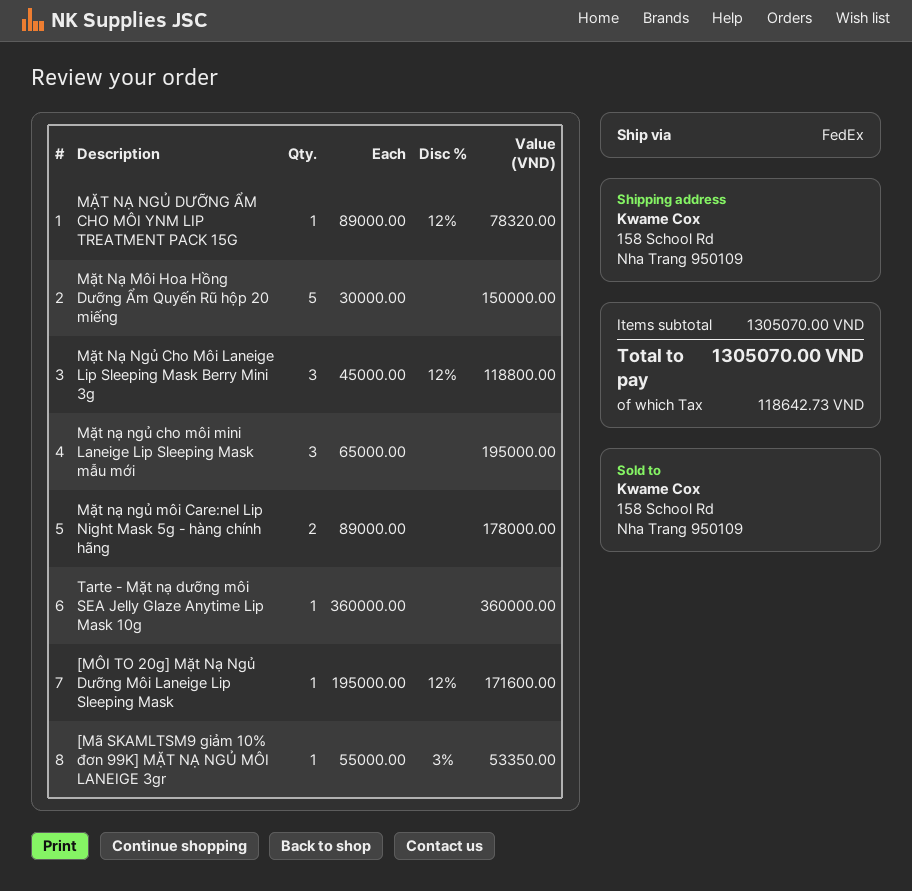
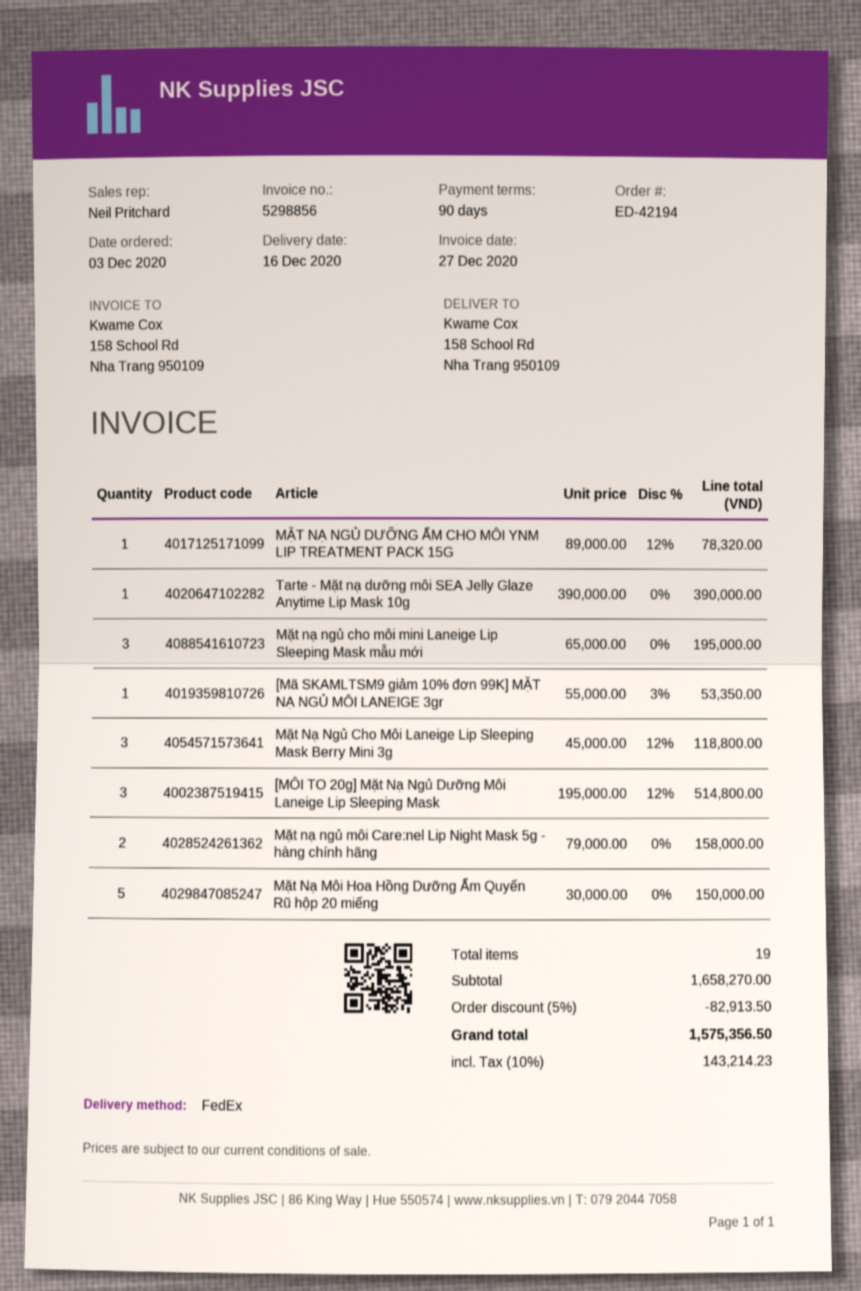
Mặt nạ ngủ môi Care:nel Lip Night Mask 5g - hàng chính hãng: 2 x 89000.00 = 178000.00 -> 2 x 79000.00 = 158000.00
Tarte - Mặt nạ dưỡng môi SEA Jelly Glaze Anytime Lip Mask 10g: 1 x 360000.00 = 360000.00 -> 1 x 390000.00 = 390000.00
[MÔI TO 20g] Mặt Nạ Ngủ Dưỡng Môi Laneige Lip Sleeping Mask: 1 x 195000.00 - 12% = 171600.00 -> 3 x 195000.00 - 12% = 514800.00
subtotal: 1305070.00 -> 1658270.00
discount: none -> 5% = 82913.50
tax: 118642.73 -> 143214.23
total: 1305070.00 -> 1575356.50

